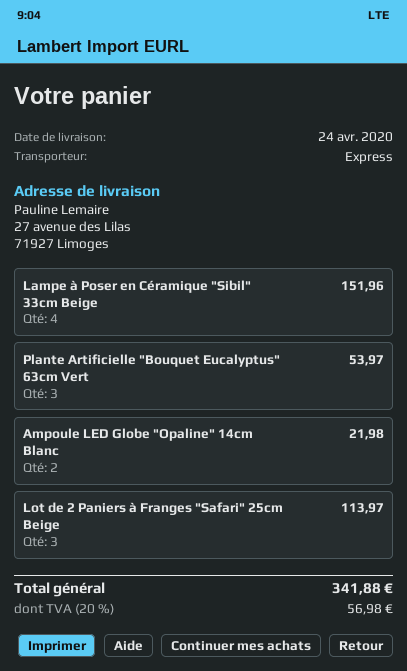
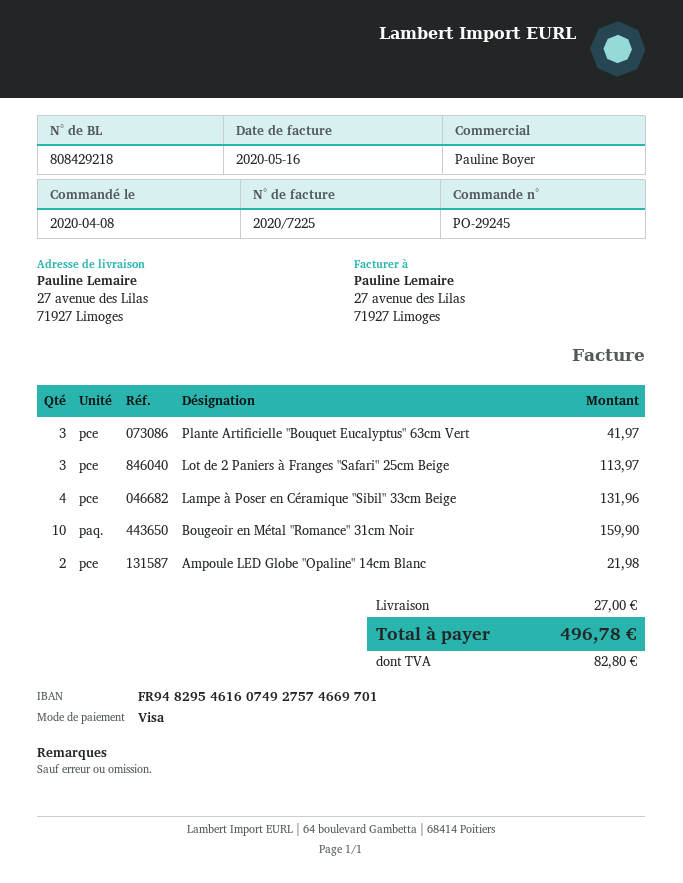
Lampe à Poser en Céramique "Sibil" 33cm Beige: 4 for 151.96 -> 4 for 131.96
Plante Artificielle "Bouquet Eucalyptus" 63cm Vert: 3 for 53.97 -> 3 for 41.97
Bougeoir en Métal "Romance" 31cm Noir: none -> 10 for 159.90
shipping: none -> 27.00
tax: 56.98 -> 82.80
total: 341.88 -> 496.78

